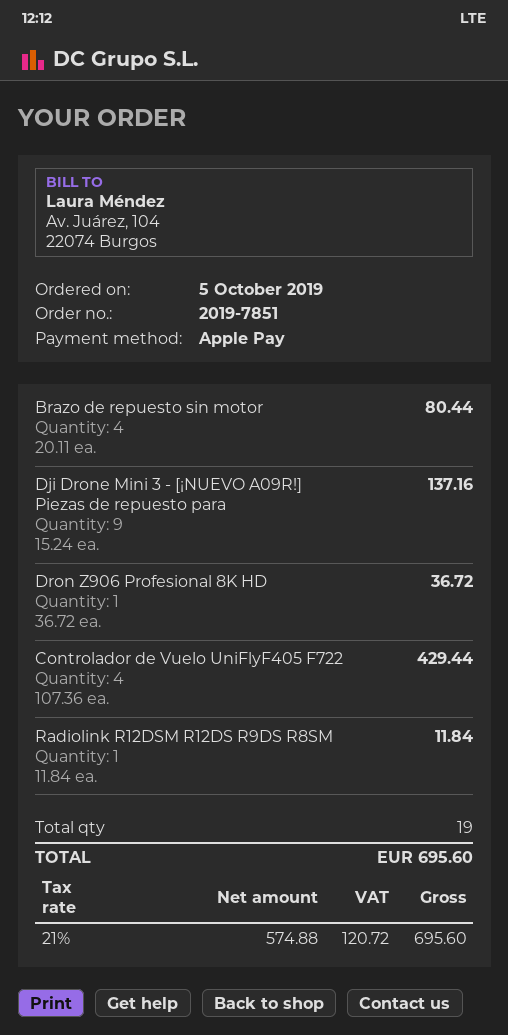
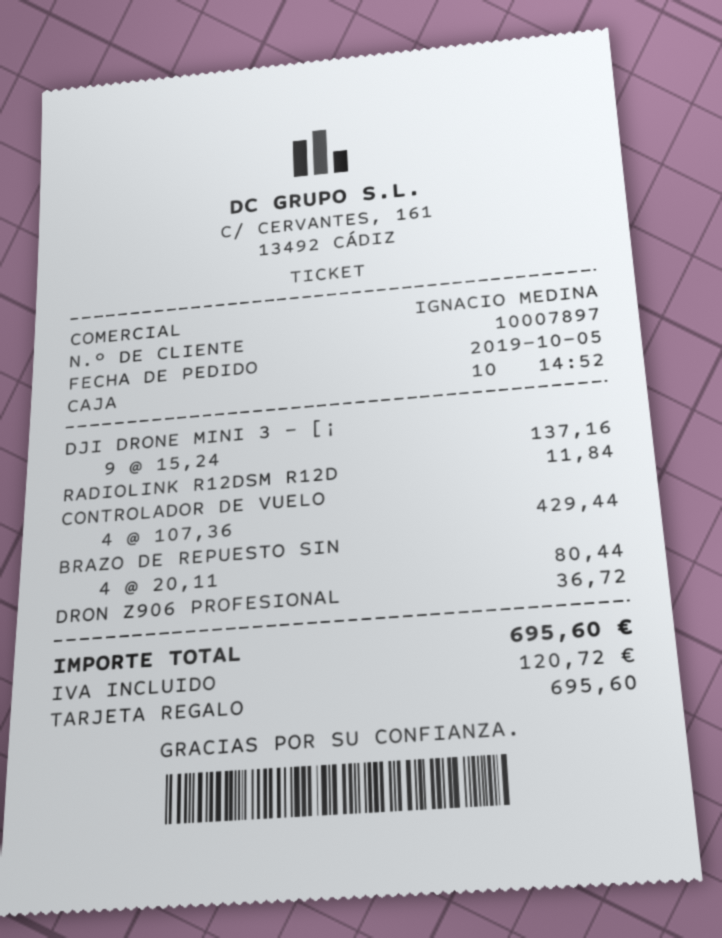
payment method: Apple Pay -> gift card

